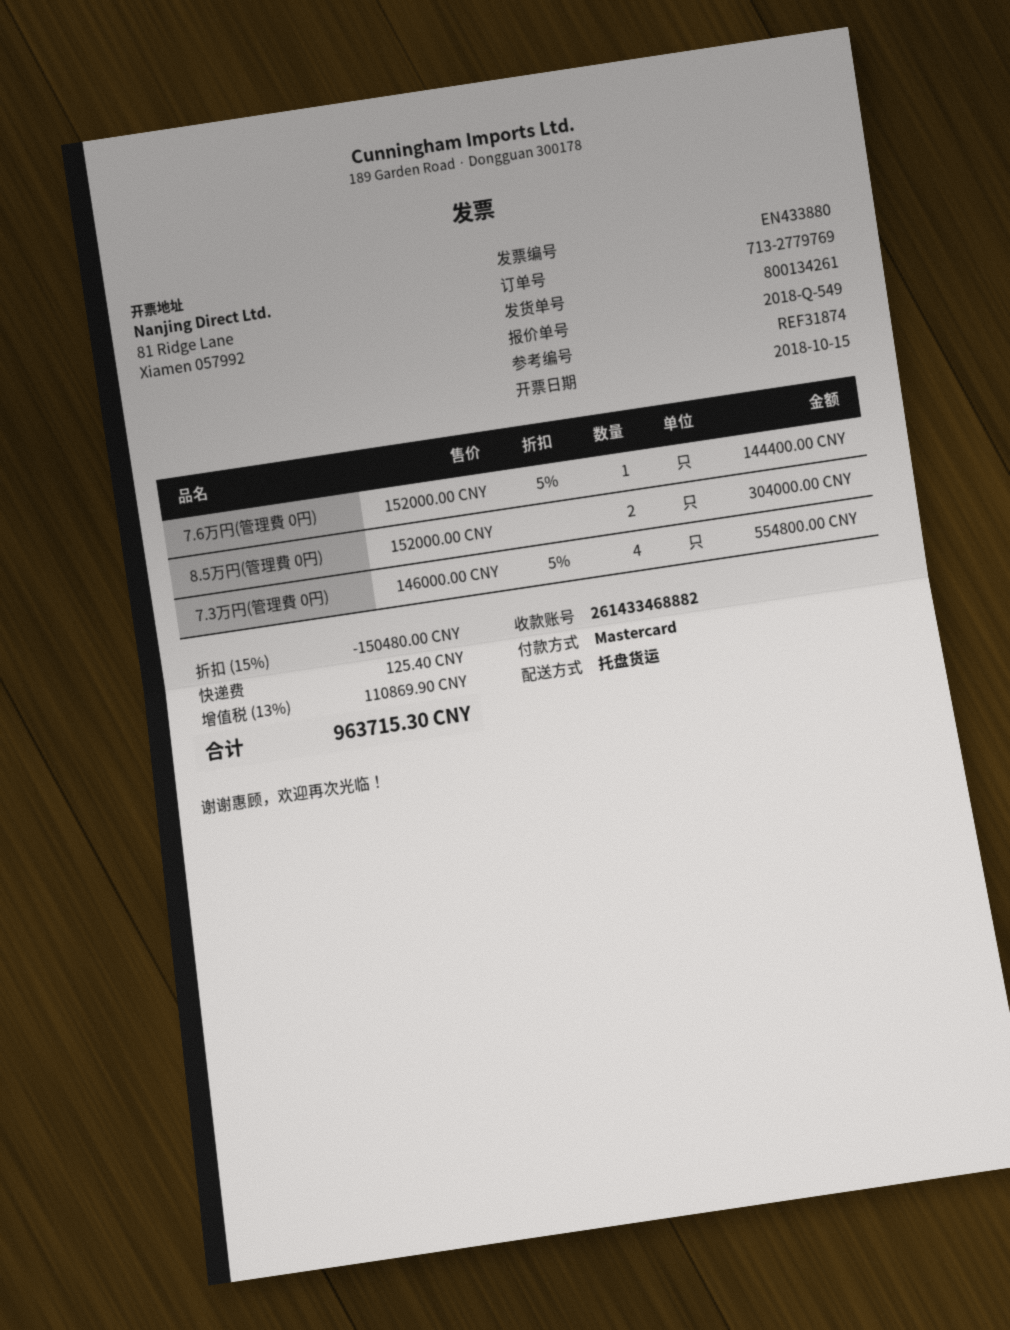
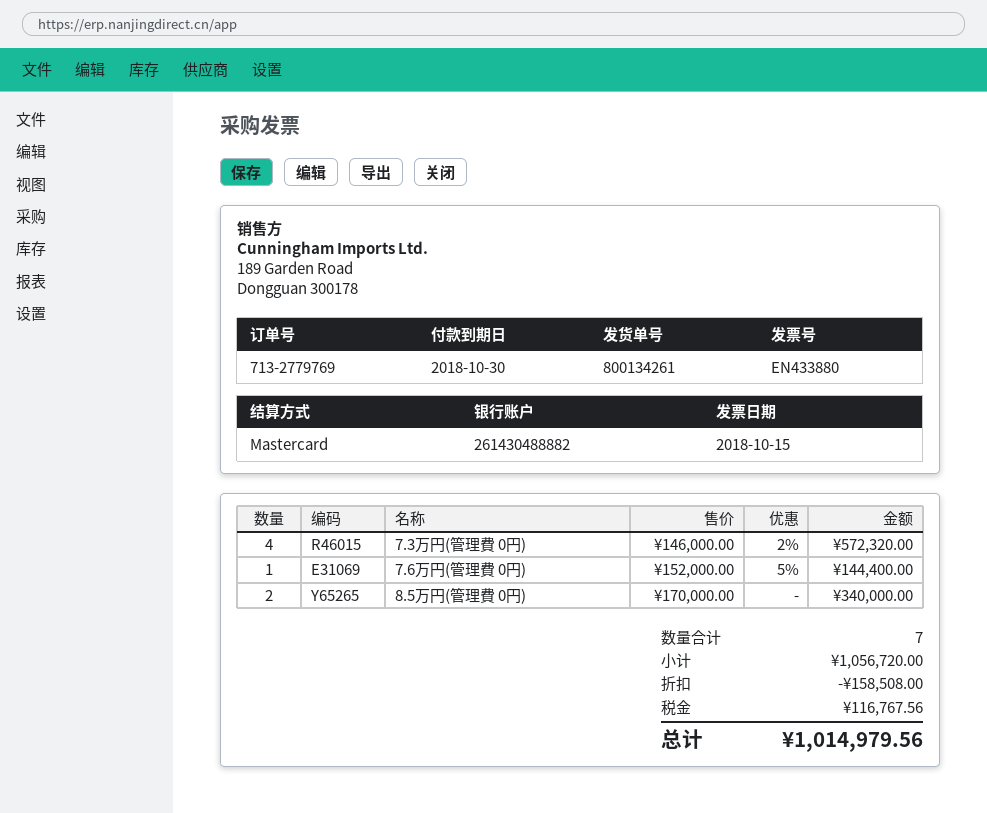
bank account: 261433468882 -> 261430488882
8.5万円(管理費 0円): 2 x 152000.00 = 304000.00 -> 2 x 170000.00 = 340000.00
7.3万円(管理費 0円): 4 x 146000.00 - 5% = 554800.00 -> 4 x 146000.00 - 2% = 572320.00
discount: 150480.00 -> 158508.00
shipping: 125.40 -> none
tax: 110869.90 -> 116767.56
total: 963715.30 -> 1014979.56

